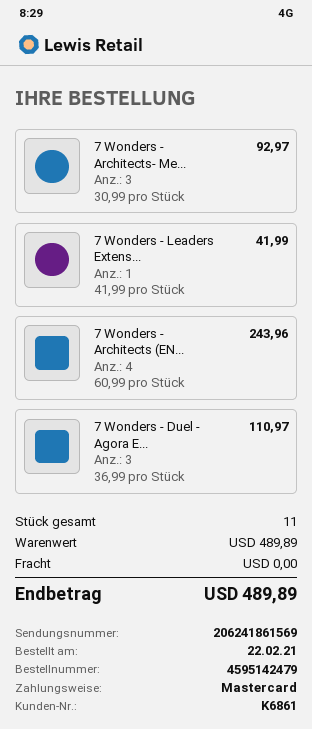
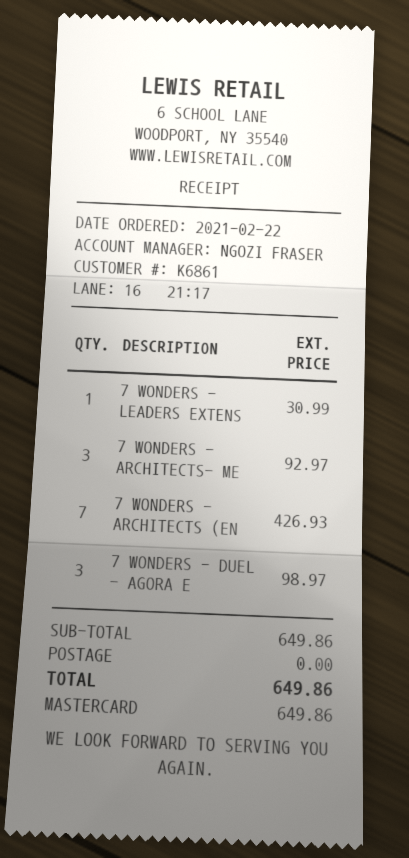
7 Wonders - Leaders Extens...: 1 for 41.99 -> 1 for 30.99
7 Wonders - Architects (EN...: 4 for 243.96 -> 7 for 426.93
7 Wonders - Duel - Agora E...: 3 for 110.97 -> 3 for 98.97
subtotal: 489.89 -> 649.86
total: 489.89 -> 649.86

